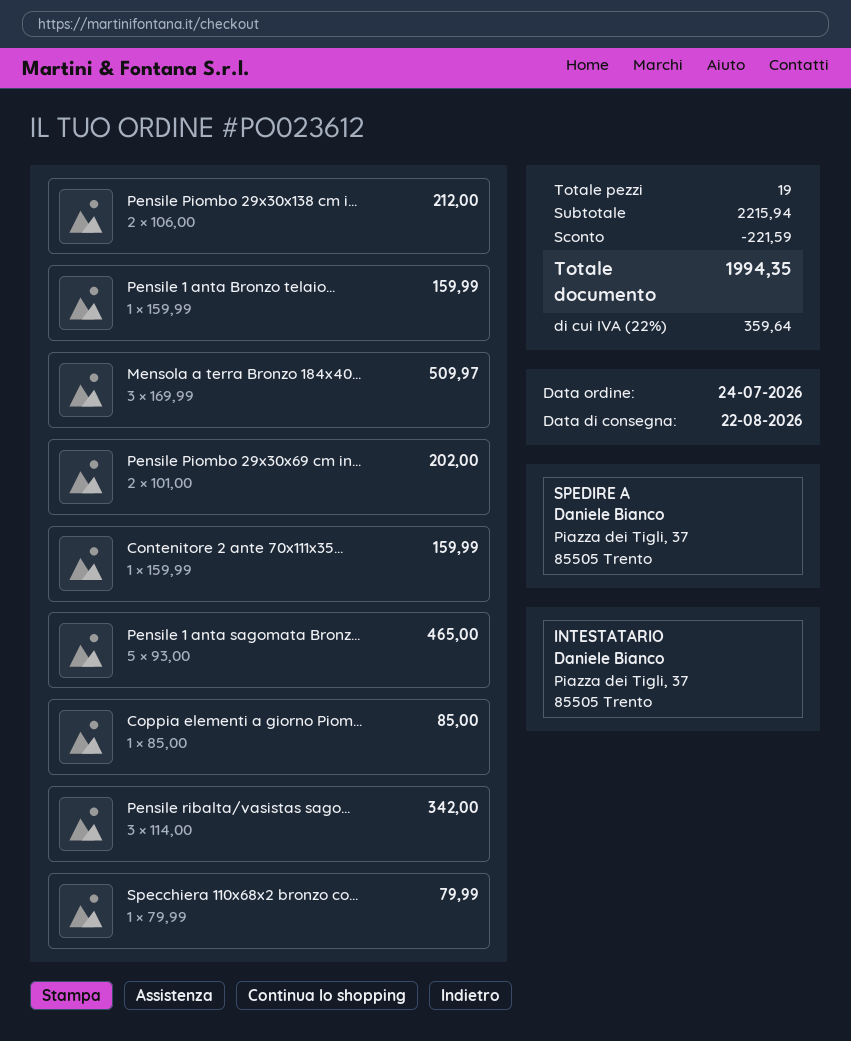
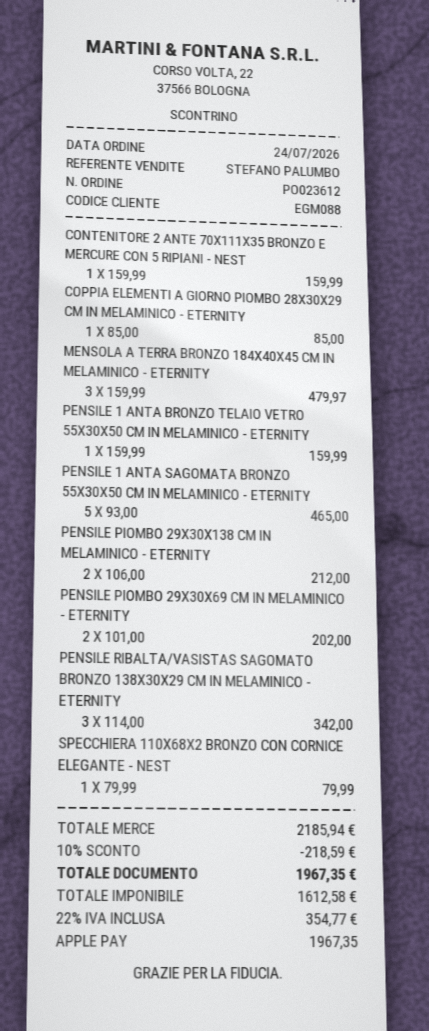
Mensola a terra Bronzo 184x40...: 3 x 169.99 = 509.97 -> 3 x 159.99 = 479.97
subtotal: 2215.94 -> 2185.94
discount: 221.59 -> 218.59
tax: 22% = 359.64 -> 22% = 354.77
total: 1994.35 -> 1967.35

